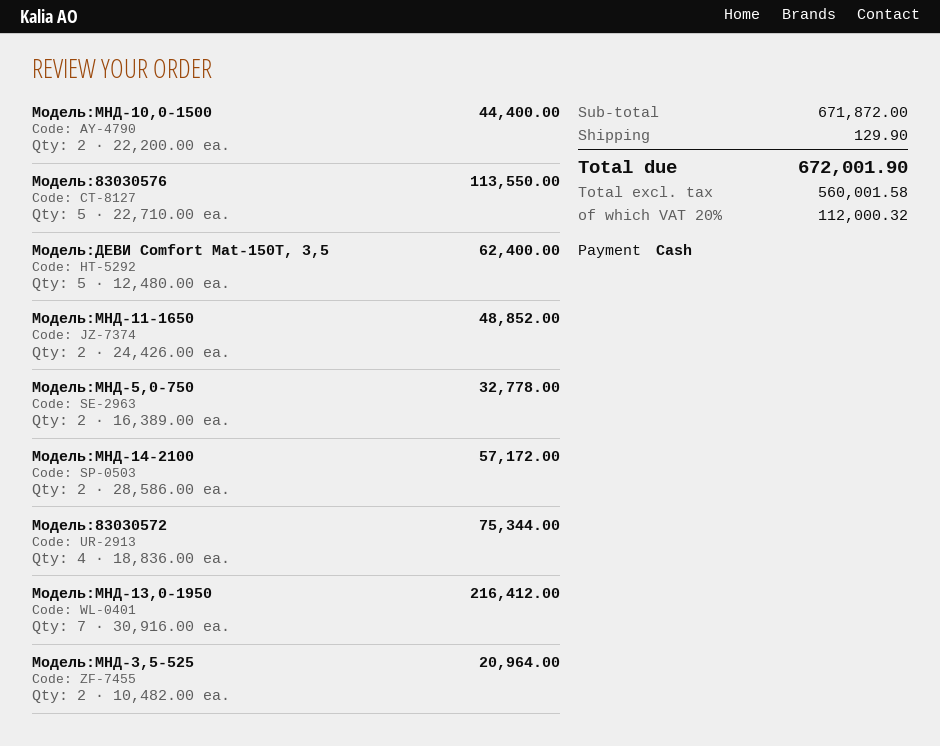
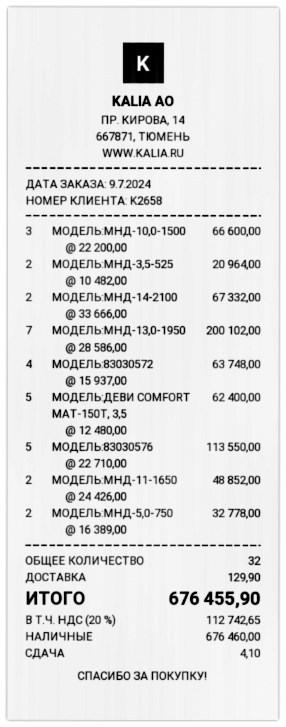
Модель:МНД-10,0-1500: 2 x 22200.00 = 44400.00 -> 3 x 22200.00 = 66600.00
Модель:МНД-14-2100: 2 x 28586.00 = 57172.00 -> 2 x 33666.00 = 67332.00
Модель:83030572: 4 x 18836.00 = 75344.00 -> 4 x 15937.00 = 63748.00
Модель:МНД-13,0-1950: 7 x 30916.00 = 216412.00 -> 7 x 28586.00 = 200102.00
tax: 20% = 112000.32 -> 20% = 112742.65
total: 672001.90 -> 676455.90

